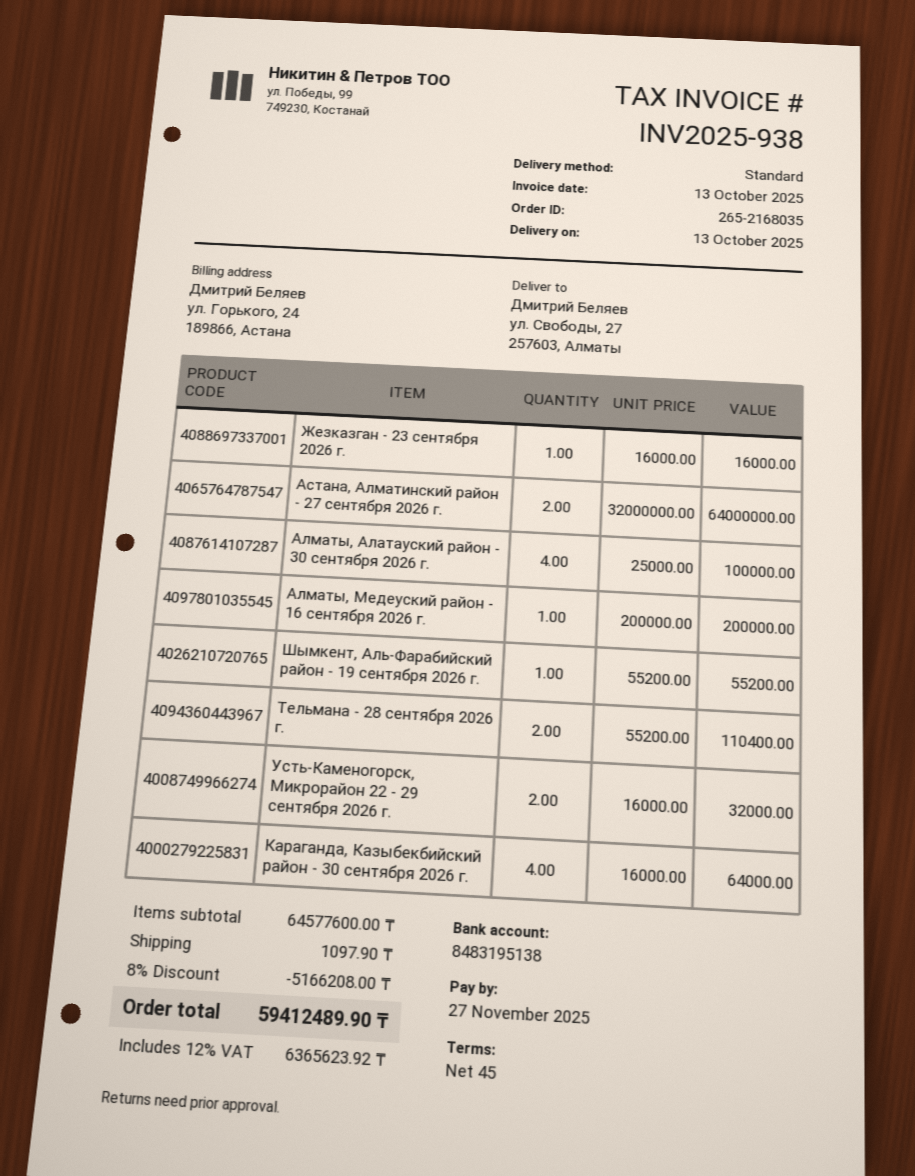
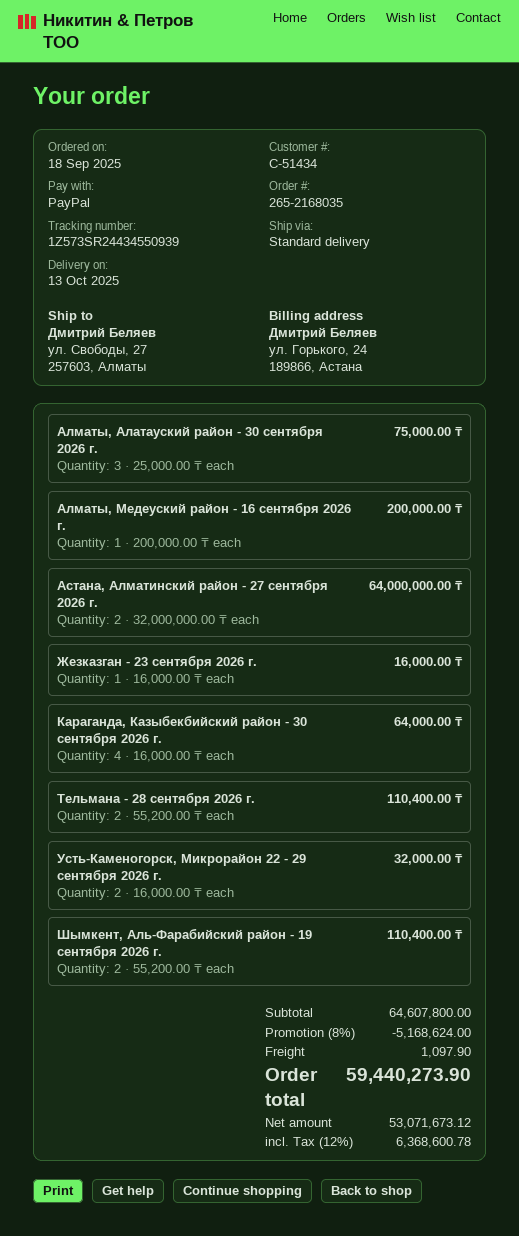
Алматы, Алатауский район - 30 сентября 2026 г.: 4 x 25000.00 = 100000.00 -> 3 x 25000.00 = 75000.00
Шымкент, Аль-Фарабийский район - 19 сентября 2026 г.: 1 x 55200.00 = 55200.00 -> 2 x 55200.00 = 110400.00
subtotal: 64577600.00 -> 64607800.00
discount: 8% = 5166208.00 -> 8% = 5168624.00
tax: 12% = 6365623.92 -> 12% = 6368600.78
total: 59412489.90 -> 59440273.90

